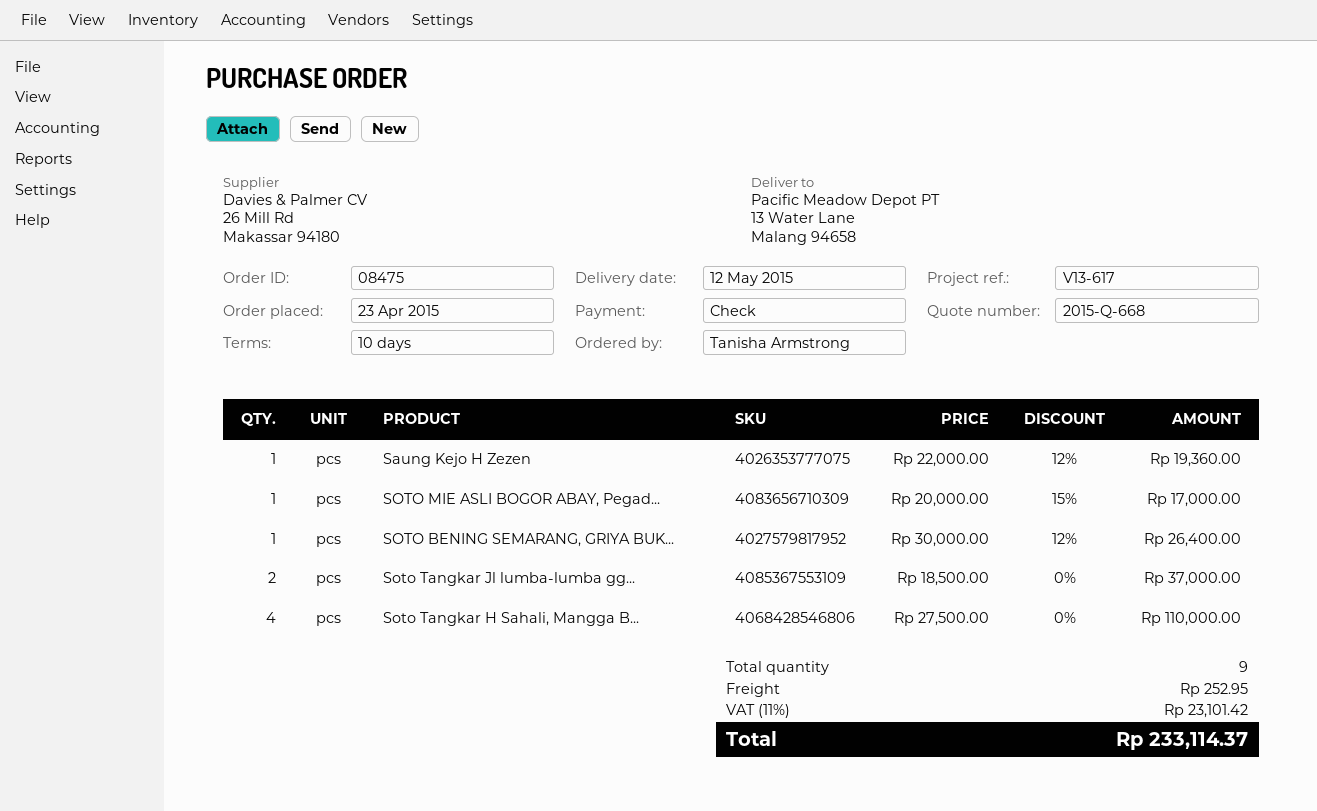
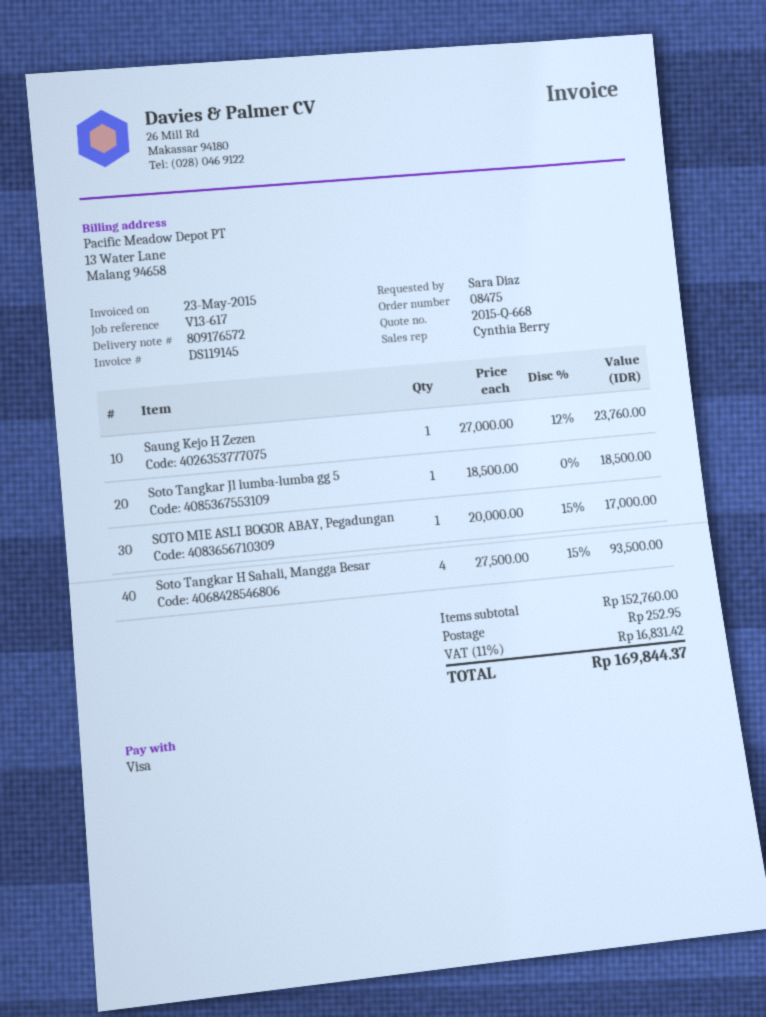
ordered by: Tanisha Armstrong -> Sara Diaz
payment method: cheque -> Visa
Saung Kejo H Zezen: 1 x 22000.00 - 12% = 19360.00 -> 1 x 27000.00 - 12% = 23760.00
SOTO BENING SEMARANG, GRIYA BUK...: 1 x 30000.00 - 12% = 26400.00 -> none
Soto Tangkar Jl lumba-lumba gg...: 2 x 18500.00 = 37000.00 -> 1 x 18500.00 = 18500.00
Soto Tangkar H Sahali, Mangga B...: 4 x 27500.00 = 110000.00 -> 4 x 27500.00 - 15% = 93500.00
tax: 11% = 23101.42 -> 11% = 16831.42
total: 233114.37 -> 169844.37

